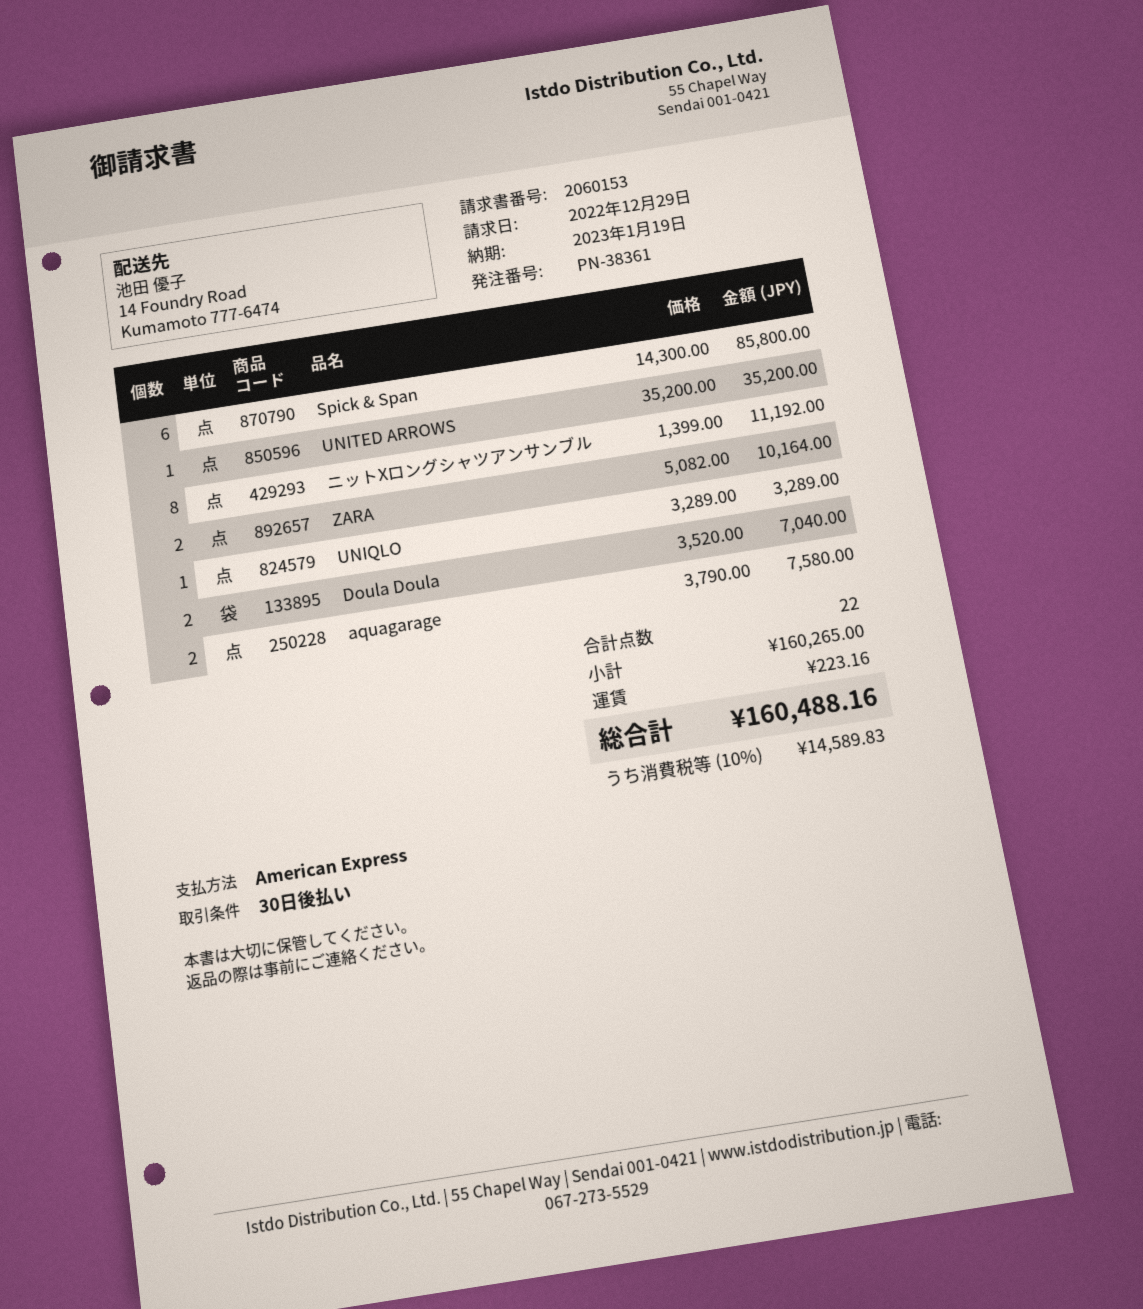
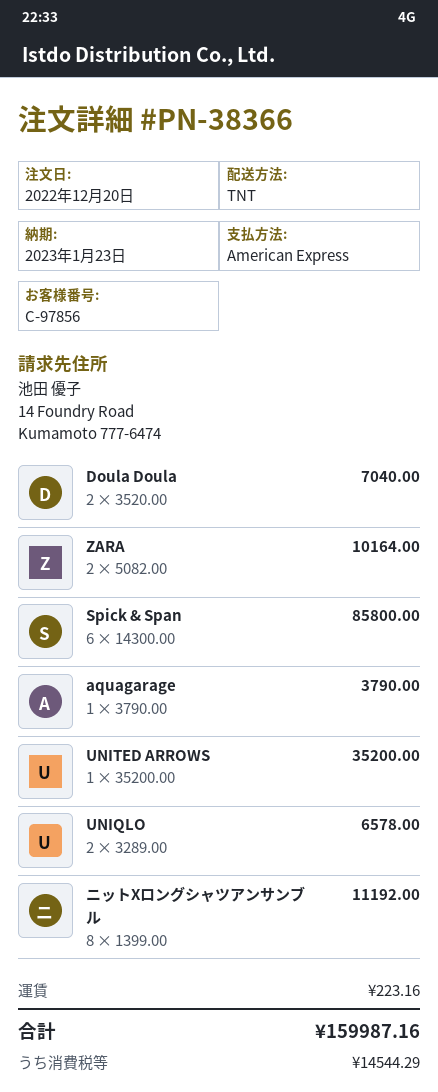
order number: PN-38361 -> PN-38366
delivery date: 2023-01-19 -> 2023-01-23
UNIQLO: 1 x 3289.00 = 3289.00 -> 2 x 3289.00 = 6578.00
aquagarage: 2 x 3790.00 = 7580.00 -> 1 x 3790.00 = 3790.00
tax: 14589.83 -> 14544.29
total: 160488.16 -> 159987.16

